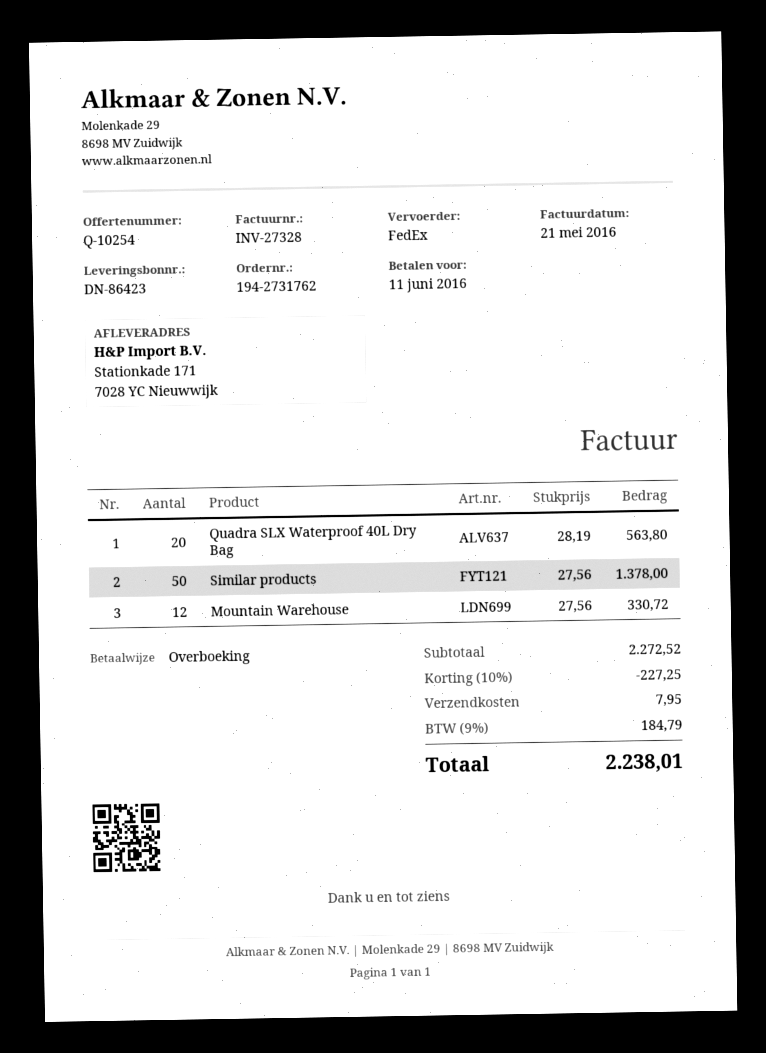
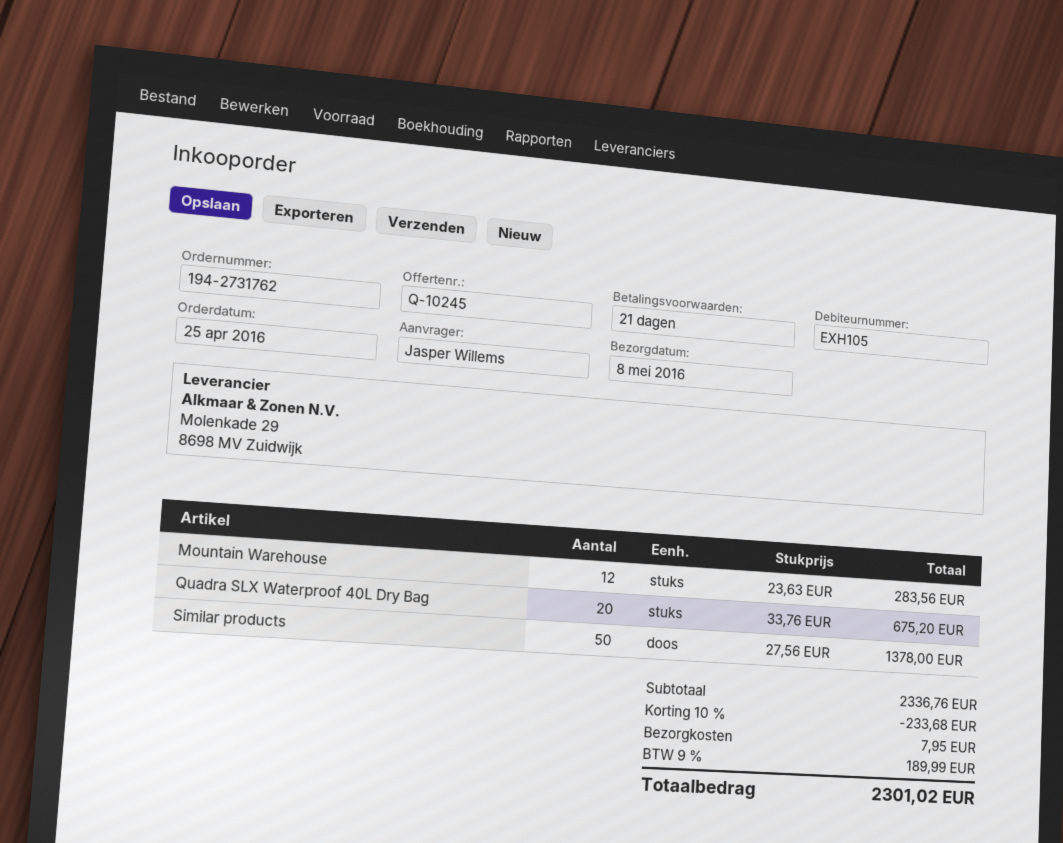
quote number: Q-10254 -> Q-10245
Quadra SLX Waterproof 40L Dry Bag: 20 x 28.19 = 563.80 -> 20 x 33.76 = 675.20
Mountain Warehouse: 12 x 27.56 = 330.72 -> 12 x 23.63 = 283.56
subtotal: 2272.52 -> 2336.76
discount: 10% = 227.25 -> 10% = 233.68
tax: 9% = 184.79 -> 9% = 189.99
total: 2238.01 -> 2301.02

